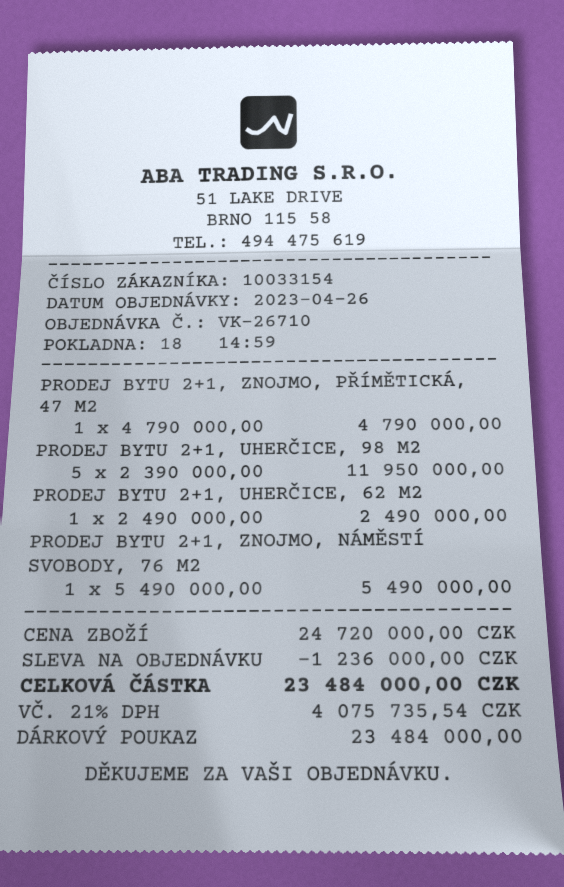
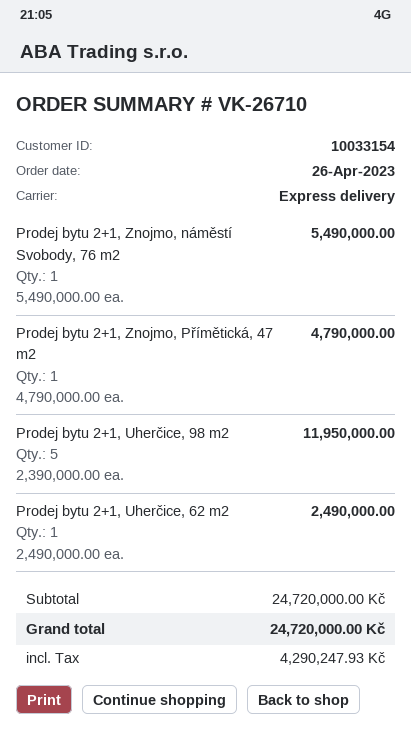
discount: 1236000.00 -> none
tax: 4075735.54 -> 4290247.93
total: 23484000.00 -> 24720000.00

